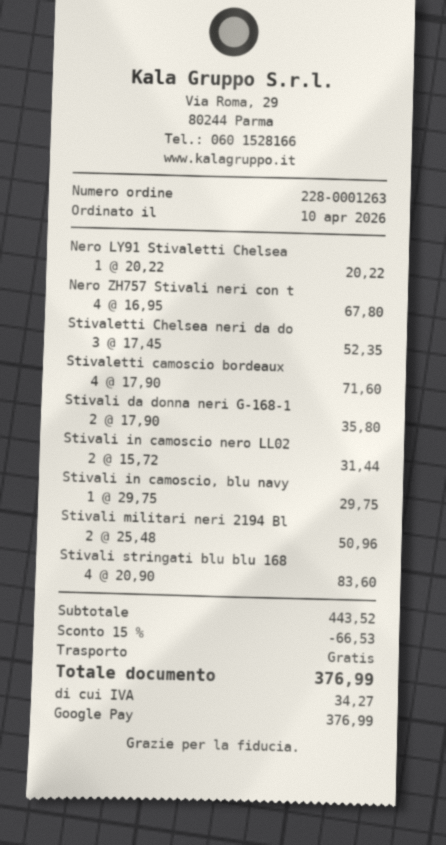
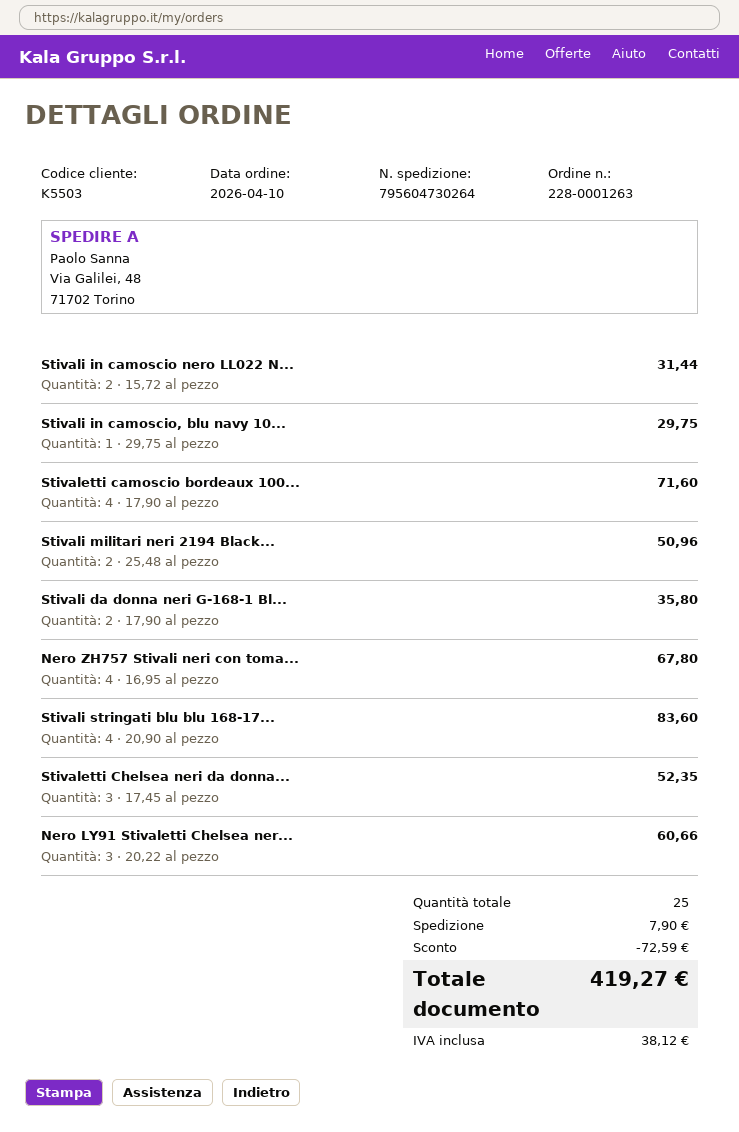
Nero LY91 Stivaletti Chelsea: 1 x 20.22 = 20.22 -> 3 x 20.22 = 60.66
discount: 66.53 -> 72.59
shipping: 0.00 -> 7.90
tax: 34.27 -> 38.12
total: 376.99 -> 419.27

